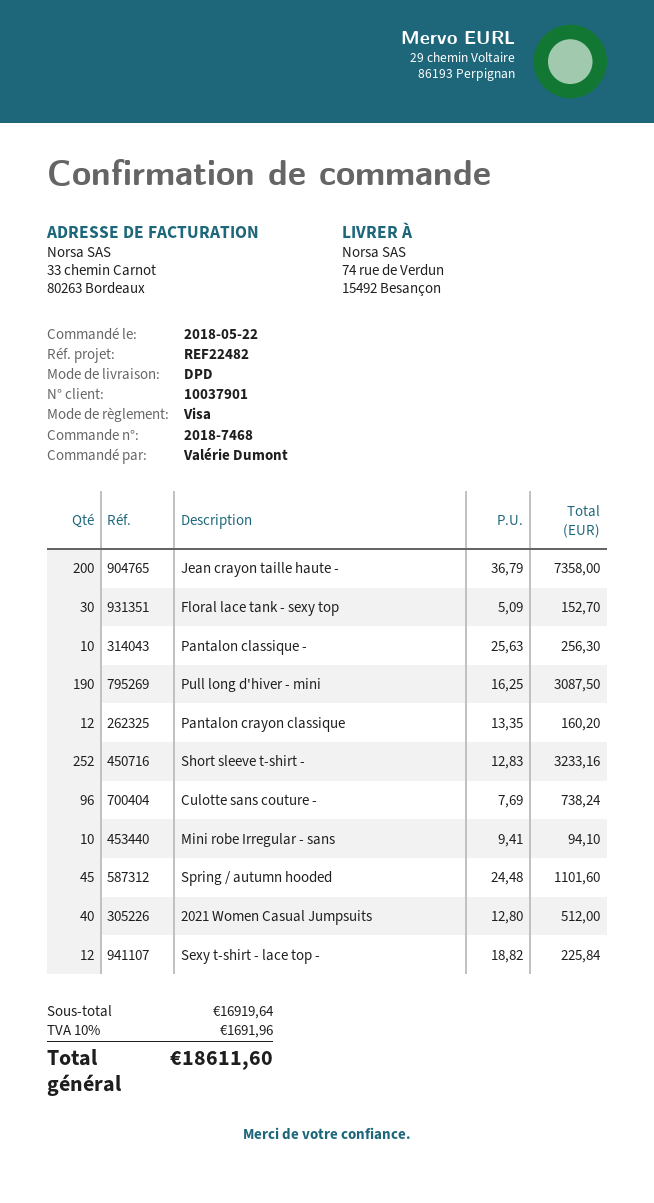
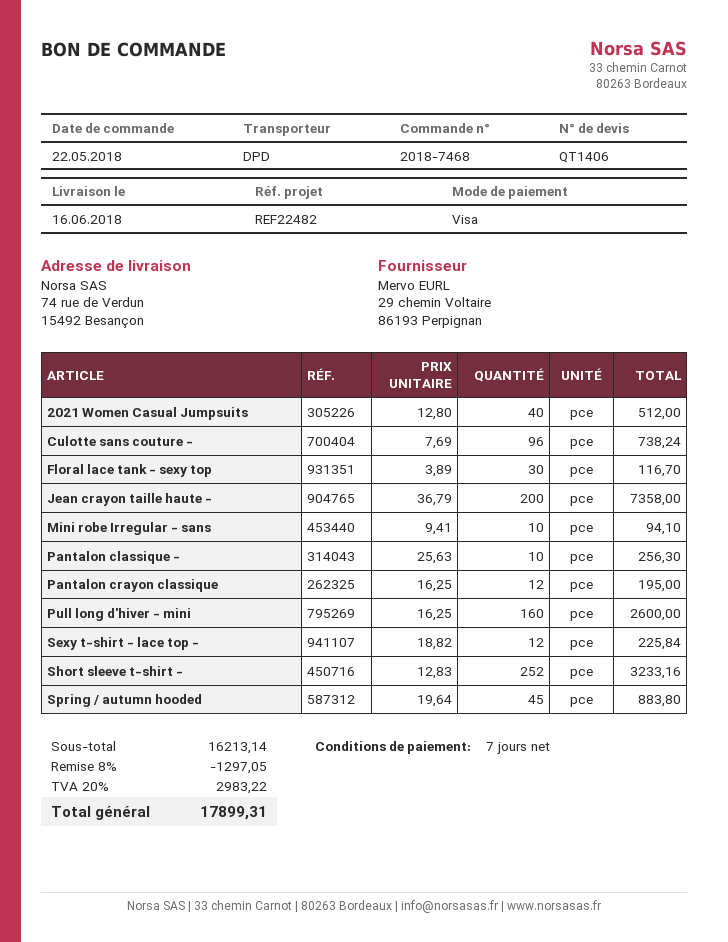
Floral lace tank - sexy top: 30 x 5.09 = 152.70 -> 30 x 3.89 = 116.70
Pull long d'hiver - mini: 190 x 16.25 = 3087.50 -> 160 x 16.25 = 2600.00
Pantalon crayon classique: 12 x 13.35 = 160.20 -> 12 x 16.25 = 195.00
Spring / autumn hooded: 45 x 24.48 = 1101.60 -> 45 x 19.64 = 883.80
subtotal: 16919.64 -> 16213.14
discount: none -> 8% = 1297.05
tax: 10% = 1691.96 -> 20% = 2983.22
total: 18611.60 -> 17899.31

